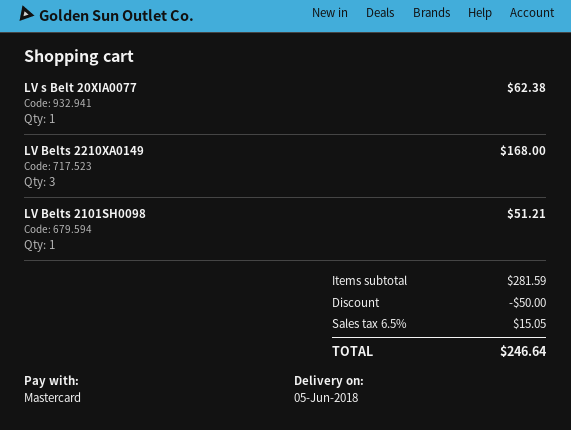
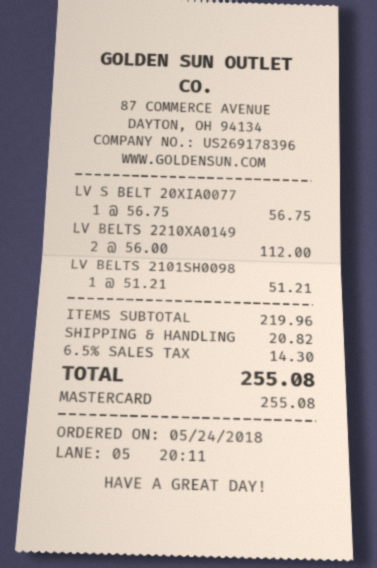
LV s Belt 20XIA0077: 1 for 62.38 -> 1 for 56.75
LV Belts 2210XA0149: 3 for 168.00 -> 2 for 112.00
subtotal: 281.59 -> 219.96
discount: 50.00 -> none
shipping: none -> 20.82
tax: 6.5% = 15.05 -> 6.5% = 14.30
total: 246.64 -> 255.08

